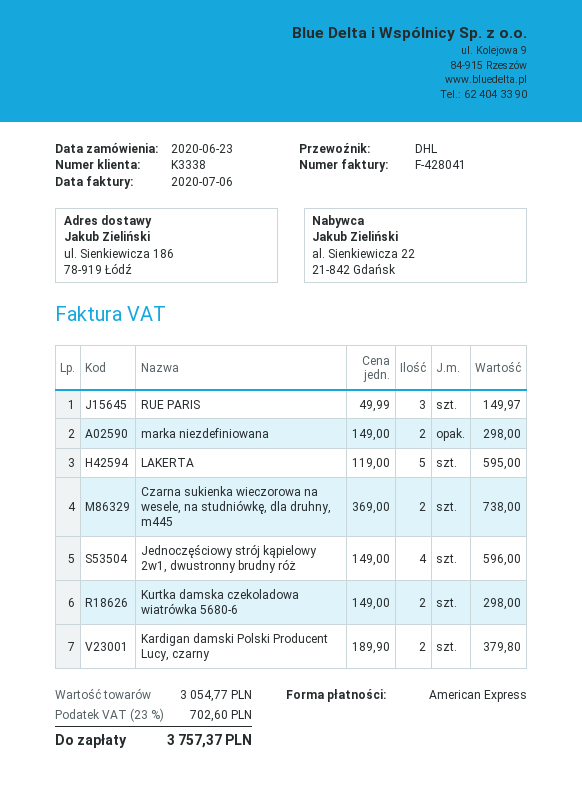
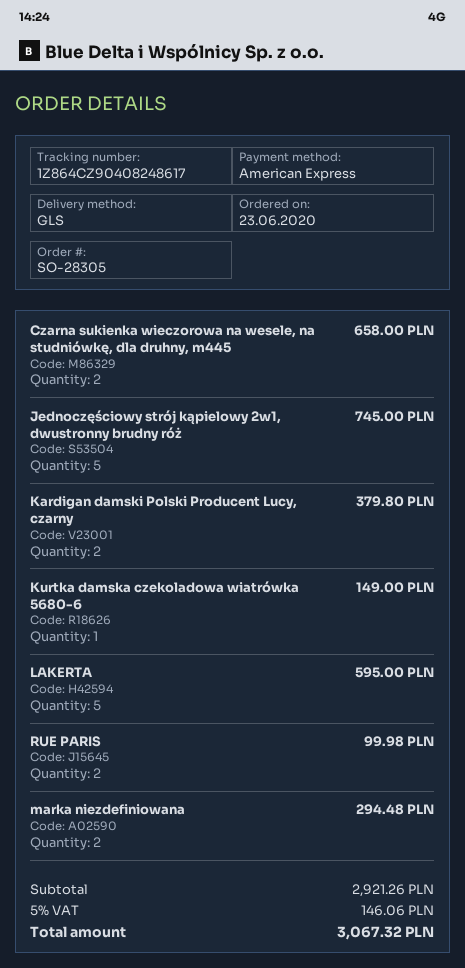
shipping method: DHL -> GLS
RUE PARIS: 3 for 149.97 -> 2 for 99.98
marka niezdefiniowana: 2 for 298.00 -> 2 for 294.48
Czarna sukienka wieczorowa na wesele, na studniówkę, dla druhny, m445: 2 for 738.00 -> 2 for 658.00
Jednoczęściowy strój kąpielowy 2w1, dwustronny brudny róż: 4 for 596.00 -> 5 for 745.00
Kurtka damska czekoladowa wiatrówka 5680-6: 2 for 298.00 -> 1 for 149.00
subtotal: 3054.77 -> 2921.26
tax: 23% = 702.60 -> 5% = 146.06
total: 3757.37 -> 3067.32

